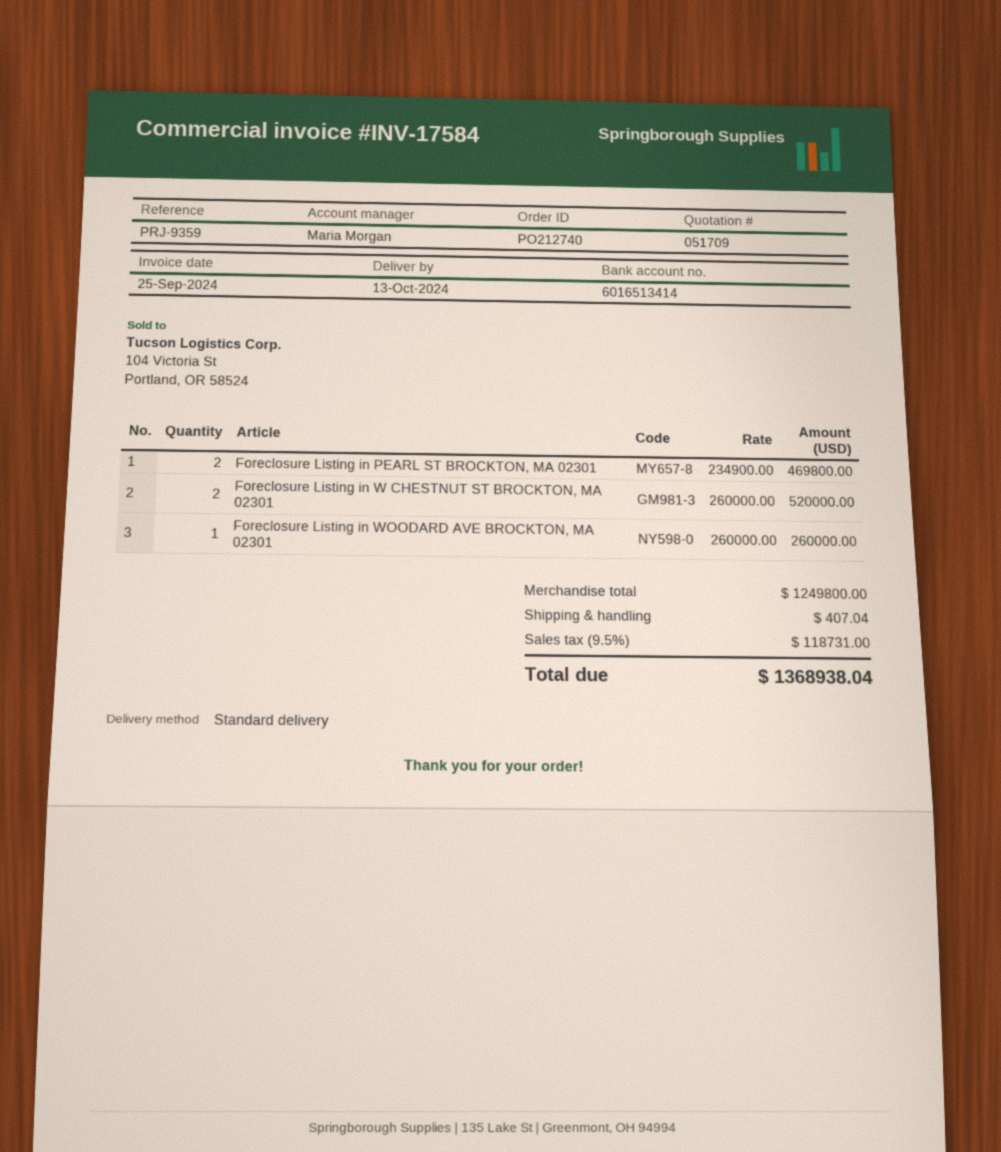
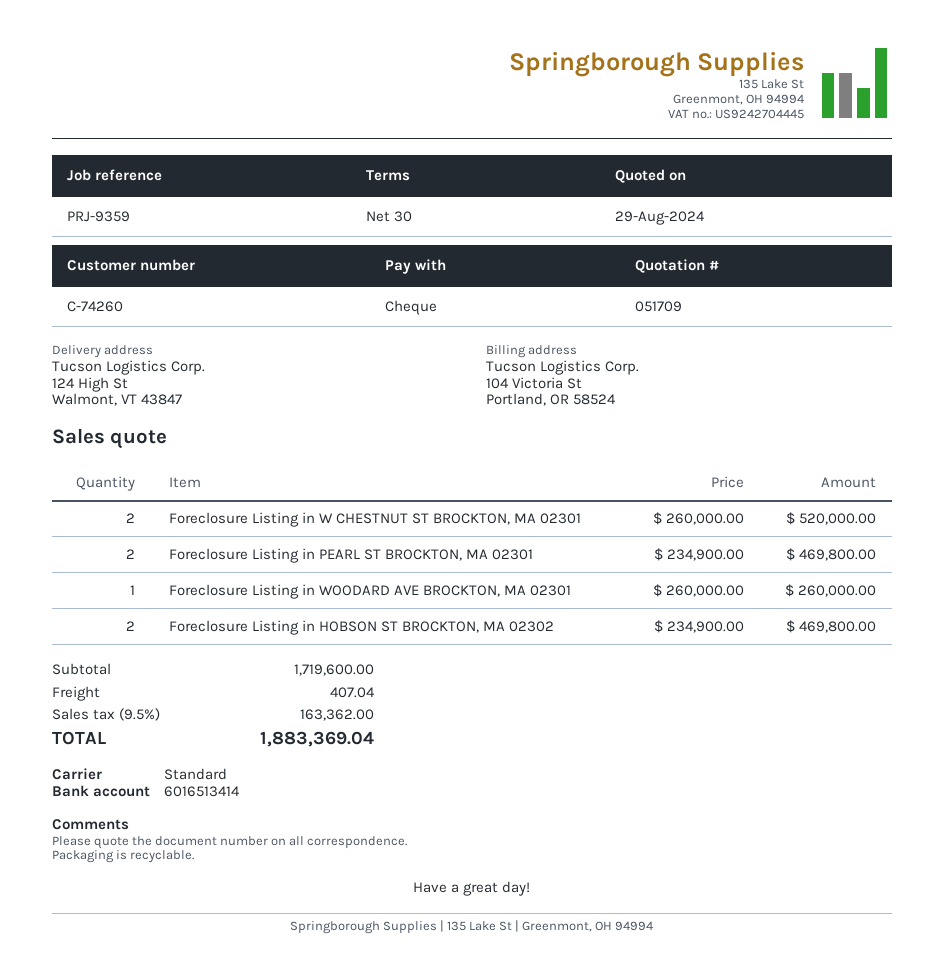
Foreclosure Listing in HOBSON ST BROCKTON, MA 02302: none -> 2 x 234900.00 = 469800.00
subtotal: 1249800.00 -> 1719600.00
tax: 9.5% = 118731.00 -> 9.5% = 163362.00
total: 1368938.04 -> 1883369.04

